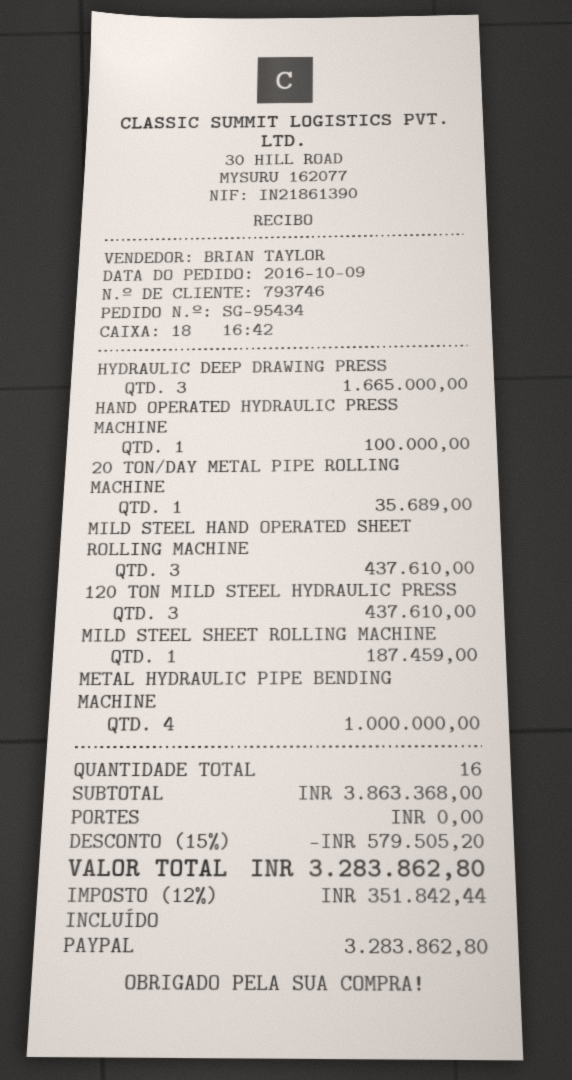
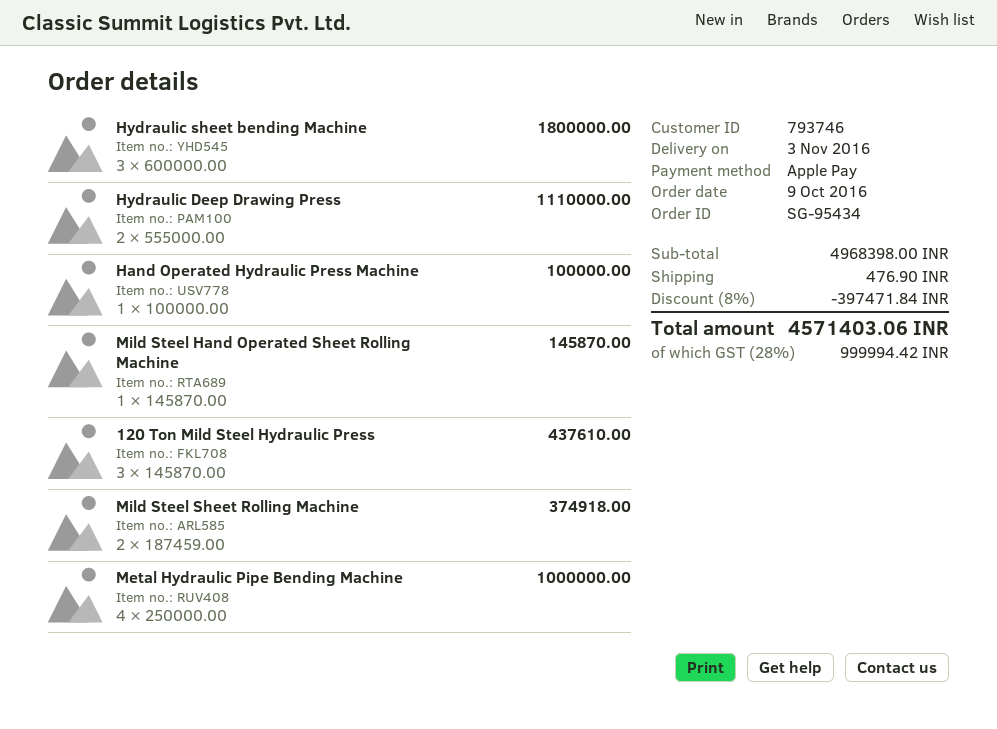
payment method: PayPal -> Apple Pay
HYDRAULIC DEEP DRAWING PRESS: 3 for 1665000.00 -> 2 for 1110000.00
20 TON/DAY METAL PIPE ROLLING MACHINE: 1 for 35689.00 -> none
MILD STEEL HAND OPERATED SHEET ROLLING MACHINE: 3 for 437610.00 -> 1 for 145870.00
MILD STEEL SHEET ROLLING MACHINE: 1 for 187459.00 -> 2 for 374918.00
Hydraulic sheet bending Machine: none -> 3 for 1800000.00
subtotal: 3863368.00 -> 4968398.00
discount: 15% = 579505.20 -> 8% = 397471.84
shipping: 0.00 -> 476.90
tax: 12% = 351842.44 -> 28% = 999994.42
total: 3283862.80 -> 4571403.06

